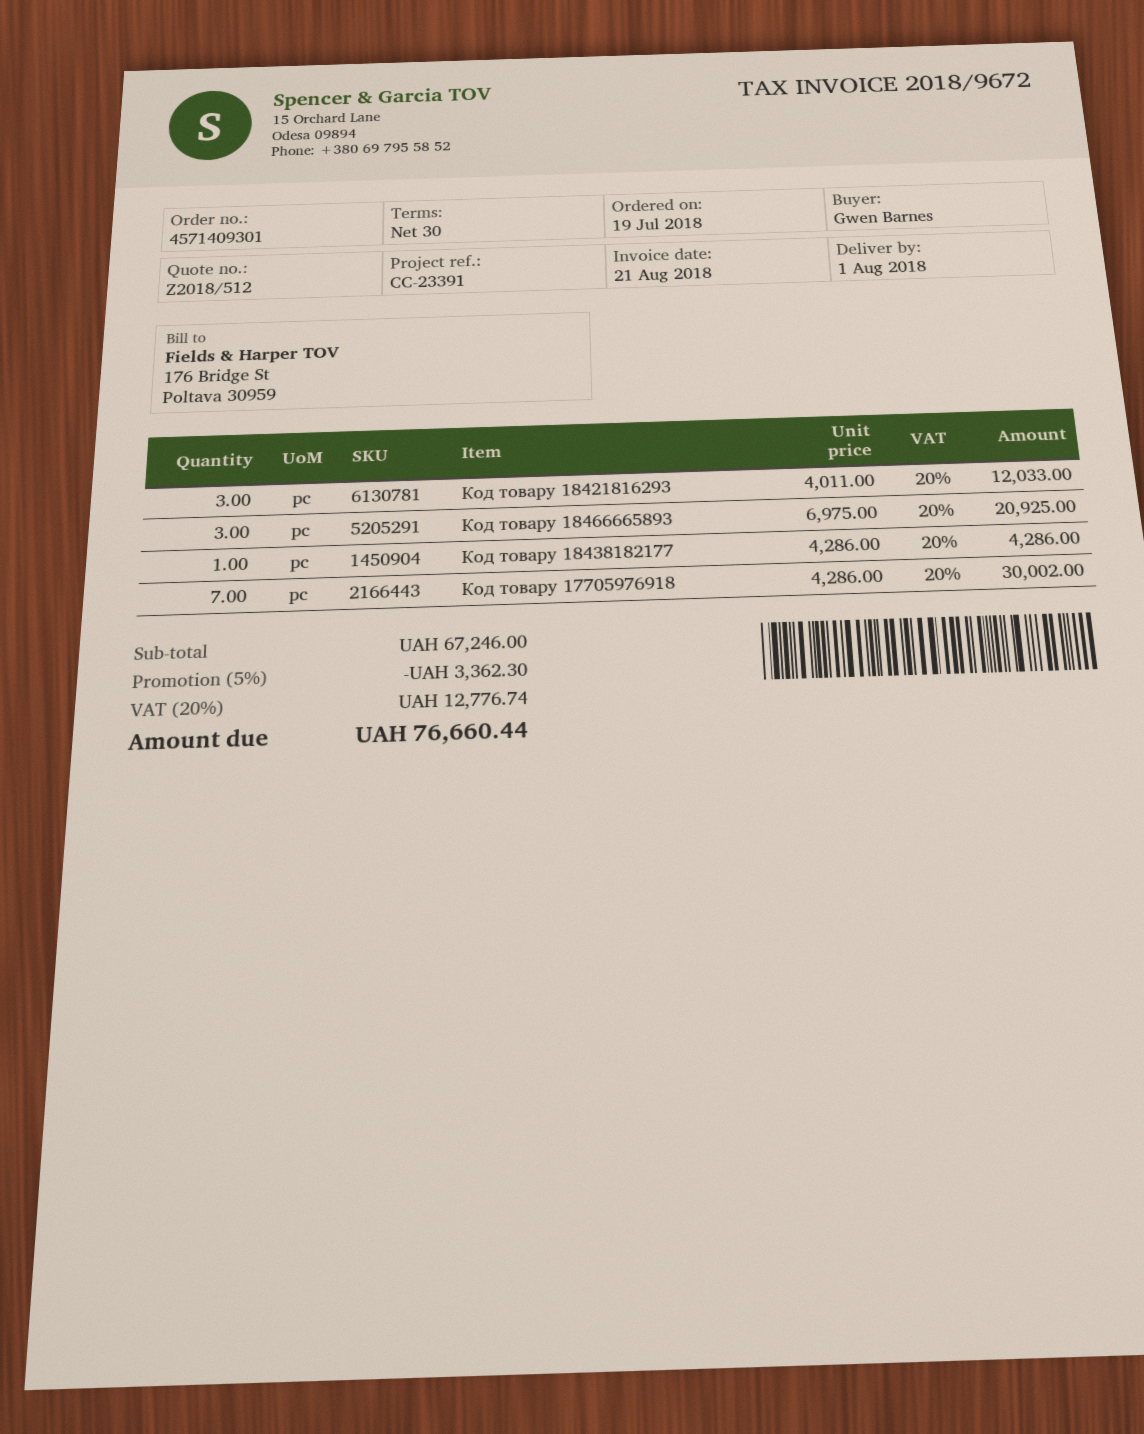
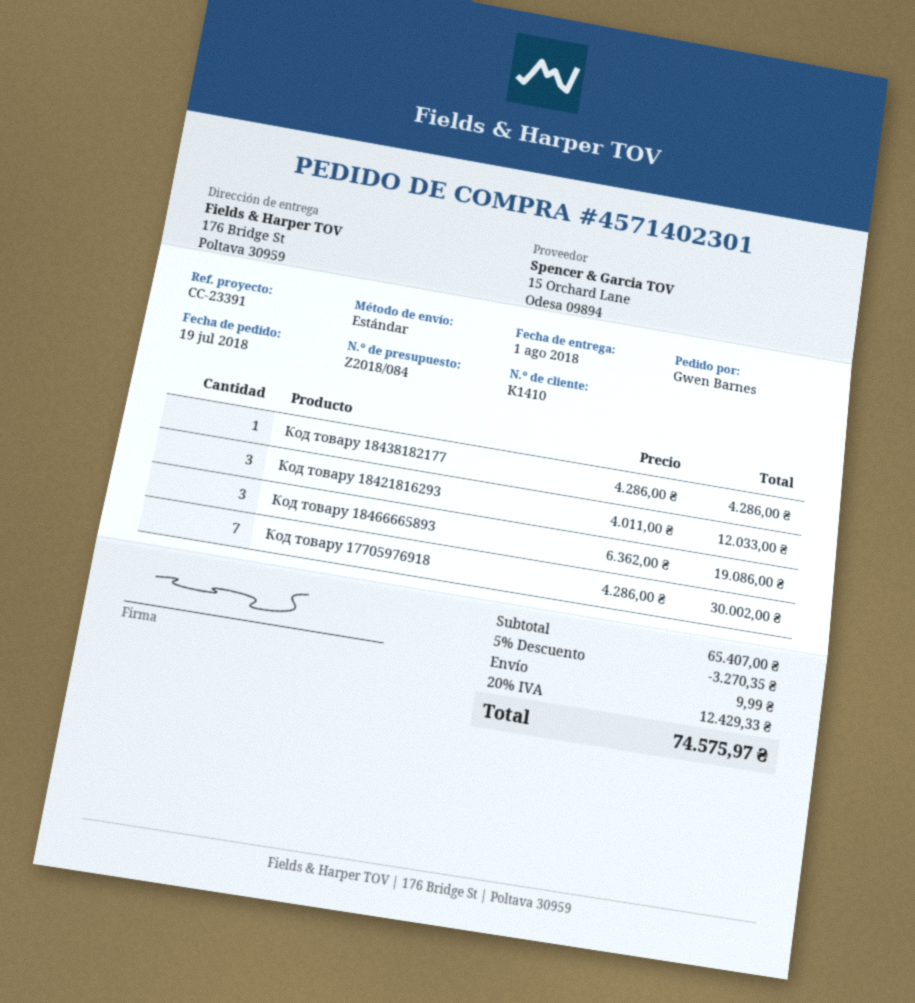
quote number: Z2018/512 -> Z2018/084
order number: 4571409301 -> 4571402301
Код товару 18466665893: 3 x 6975.00 = 20925.00 -> 3 x 6362.00 = 19086.00
subtotal: 67246.00 -> 65407.00
discount: 5% = 3362.30 -> 5% = 3270.35
shipping: none -> 9.99
tax: 20% = 12776.74 -> 20% = 12429.33
total: 76660.44 -> 74575.97

